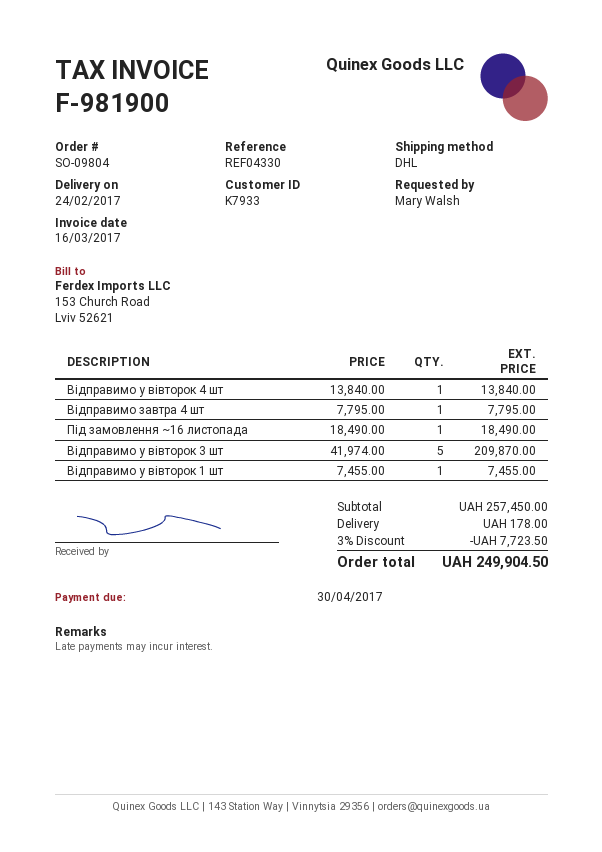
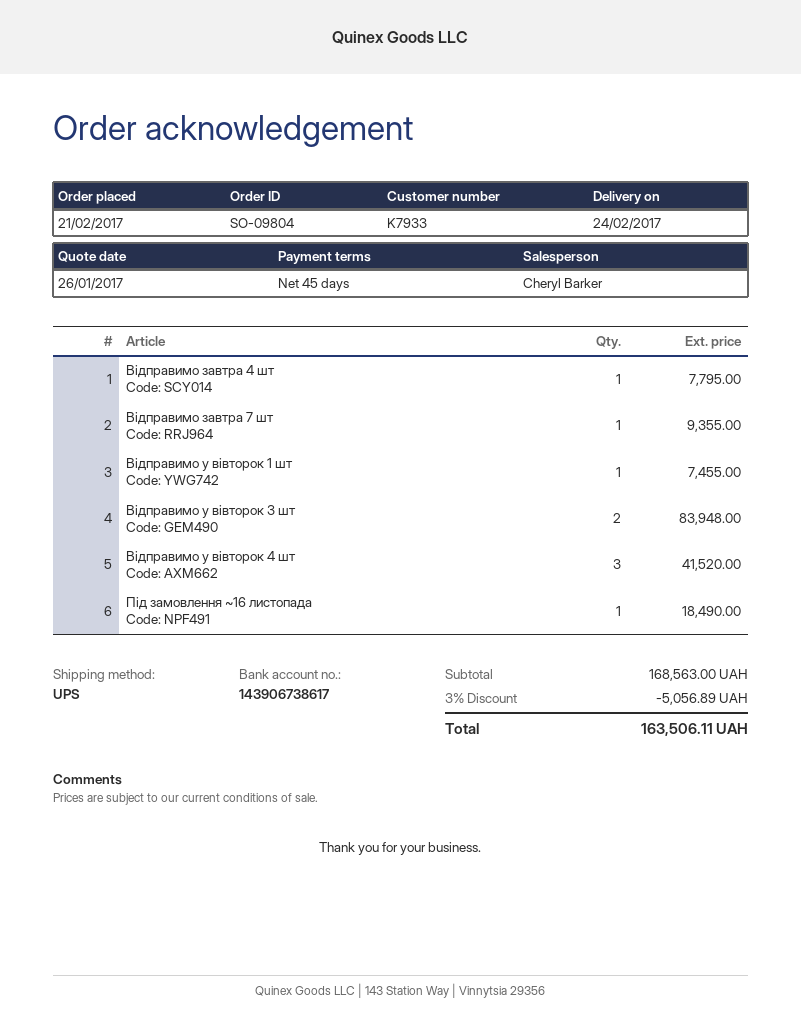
shipping method: DHL -> UPS
Відправимо у вівторок 4 шт: 1 for 13840.00 -> 3 for 41520.00
Відправимо у вівторок 3 шт: 5 for 209870.00 -> 2 for 83948.00
Відправимо завтра 7 шт: none -> 1 for 9355.00
subtotal: 257450.00 -> 168563.00
discount: 3% = 7723.50 -> 3% = 5056.89
shipping: 178.00 -> none
total: 249904.50 -> 163506.11

